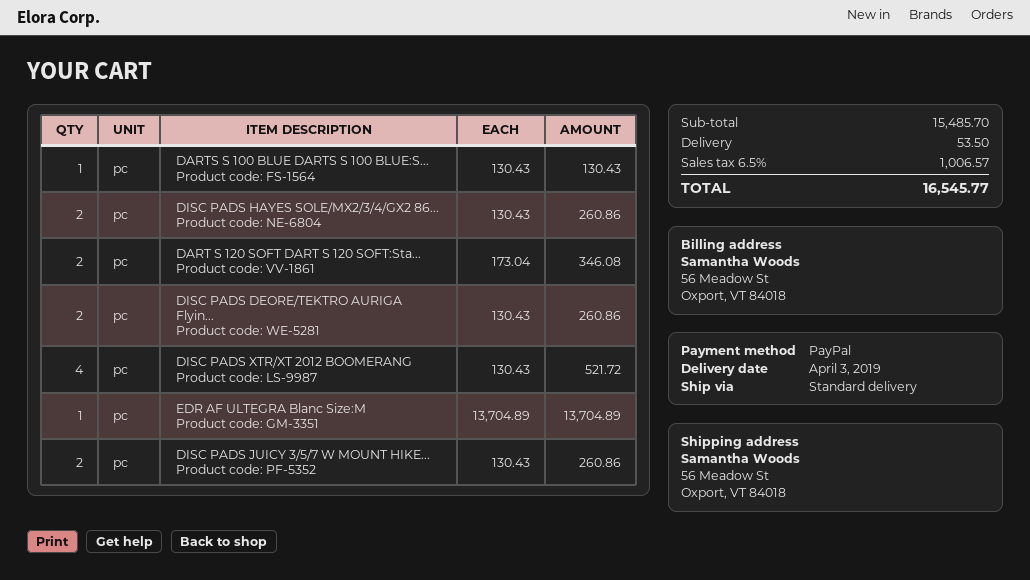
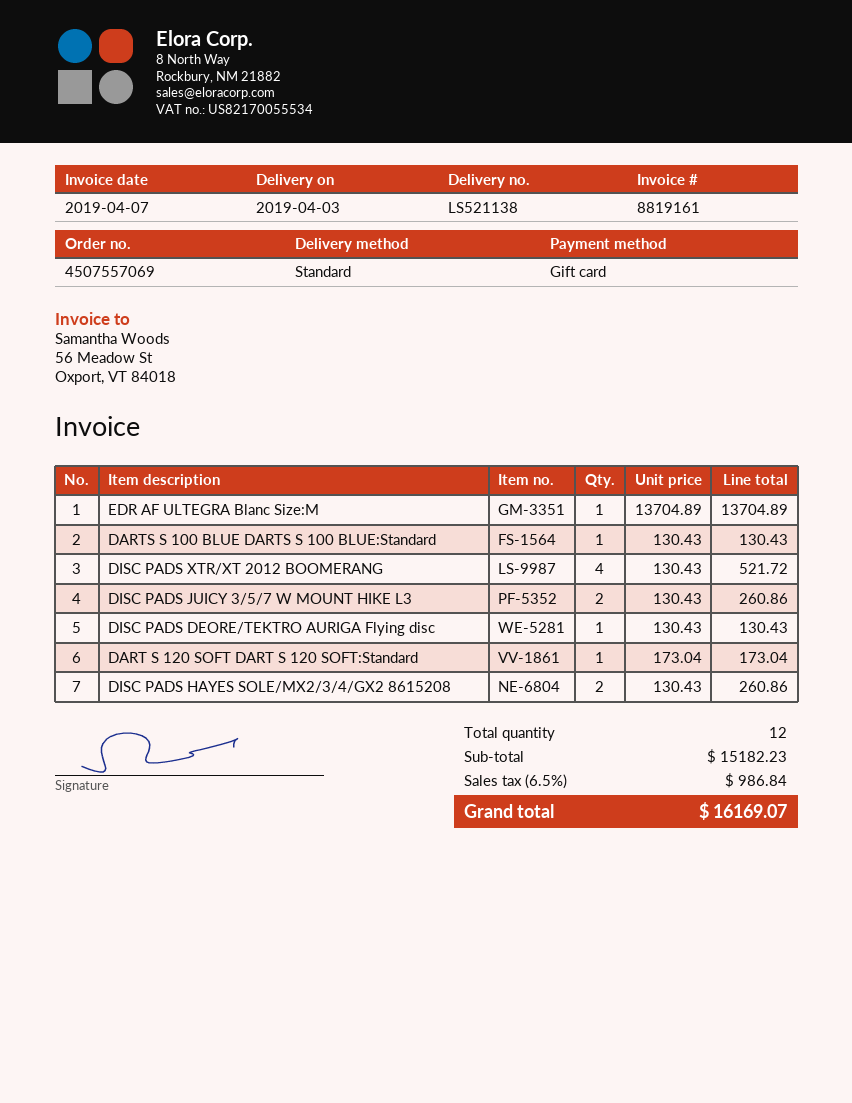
payment method: PayPal -> gift card
DART S 120 SOFT DART S 120 SOFT:Sta...: 2 x 173.04 = 346.08 -> 1 x 173.04 = 173.04
DISC PADS DEORE/TEKTRO AURIGA Flyin...: 2 x 130.43 = 260.86 -> 1 x 130.43 = 130.43
subtotal: 15485.70 -> 15182.23
shipping: 53.50 -> none
tax: 6.5% = 1006.57 -> 6.5% = 986.84
total: 16545.77 -> 16169.07

